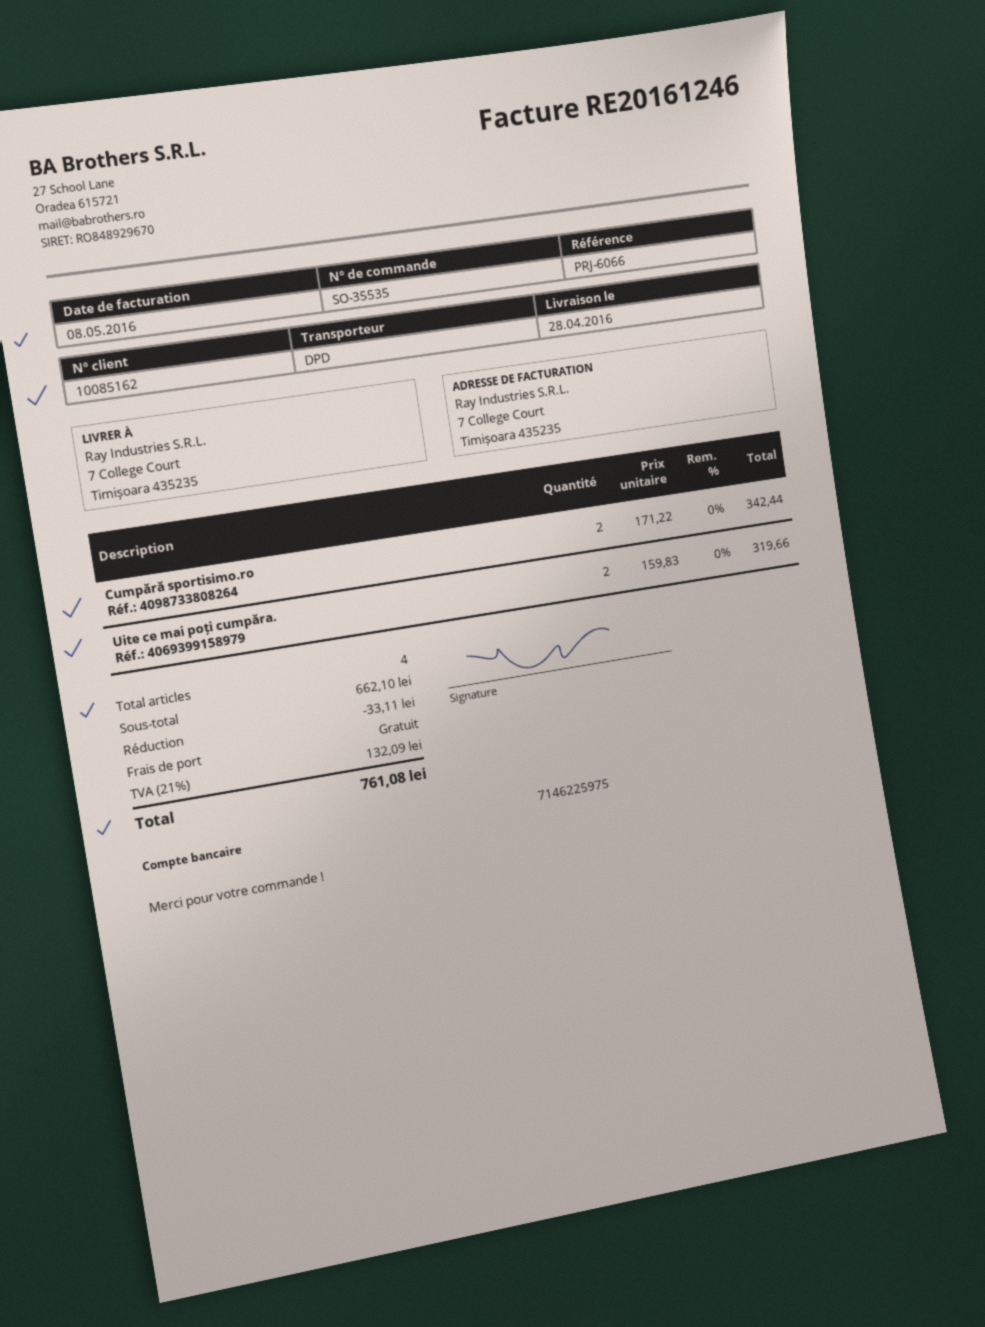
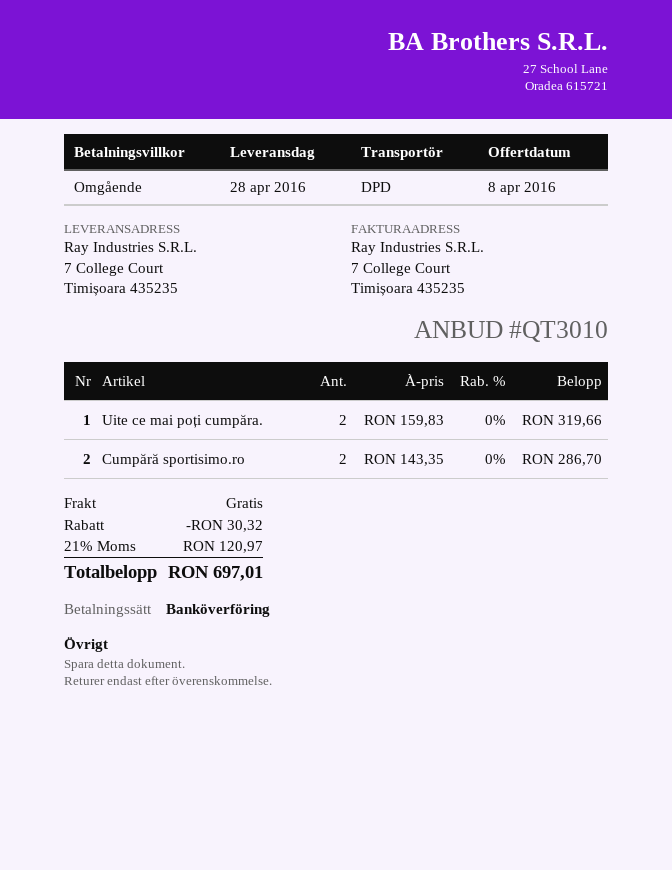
Cumpără sportisimo.ro: 2 x 171.22 = 342.44 -> 2 x 143.35 = 286.70
discount: 33.11 -> 30.32
tax: 21% = 132.09 -> 21% = 120.97
total: 761.08 -> 697.01

